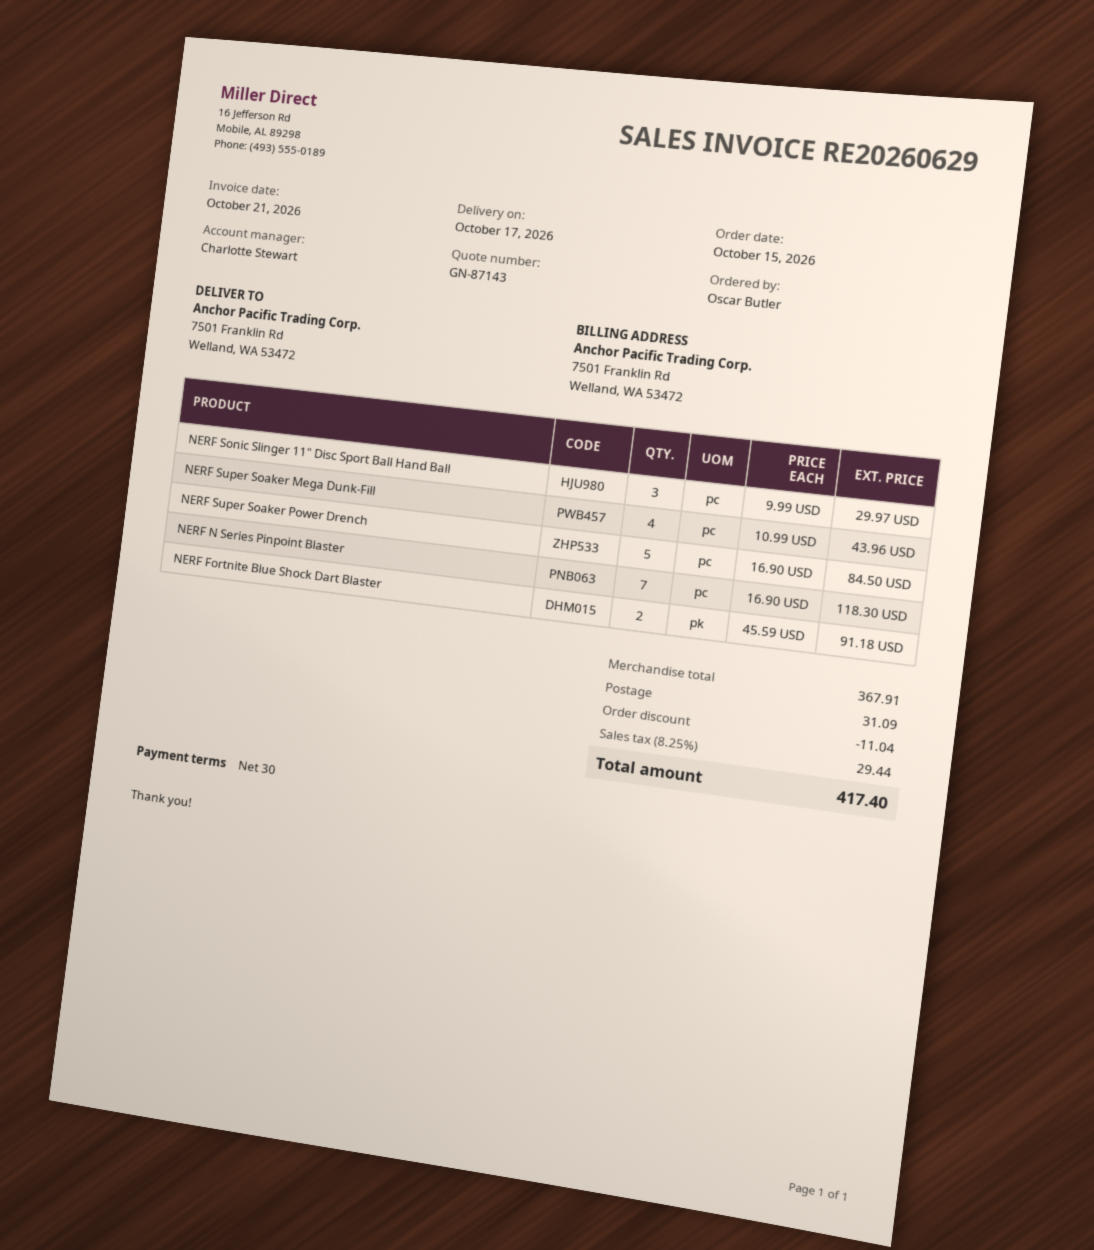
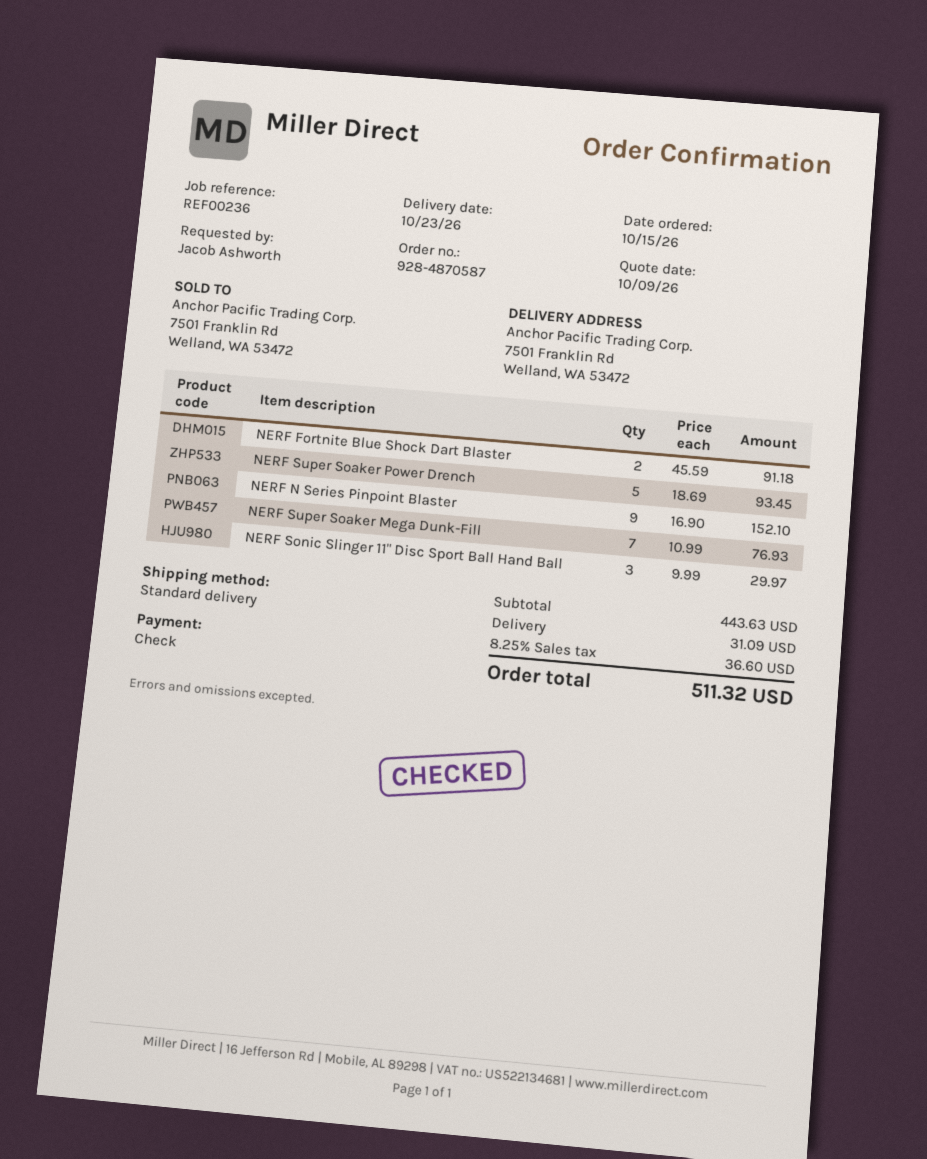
delivery date: 2026-10-17 -> 2026-10-23
ordered by: Oscar Butler -> Jacob Ashworth
NERF Super Soaker Mega Dunk-Fill: 4 x 10.99 = 43.96 -> 7 x 10.99 = 76.93
NERF Super Soaker Power Drench: 5 x 16.90 = 84.50 -> 5 x 18.69 = 93.45
NERF N Series Pinpoint Blaster: 7 x 16.90 = 118.30 -> 9 x 16.90 = 152.10
subtotal: 367.91 -> 443.63
discount: 11.04 -> none
tax: 8.25% = 29.44 -> 8.25% = 36.60
total: 417.40 -> 511.32

